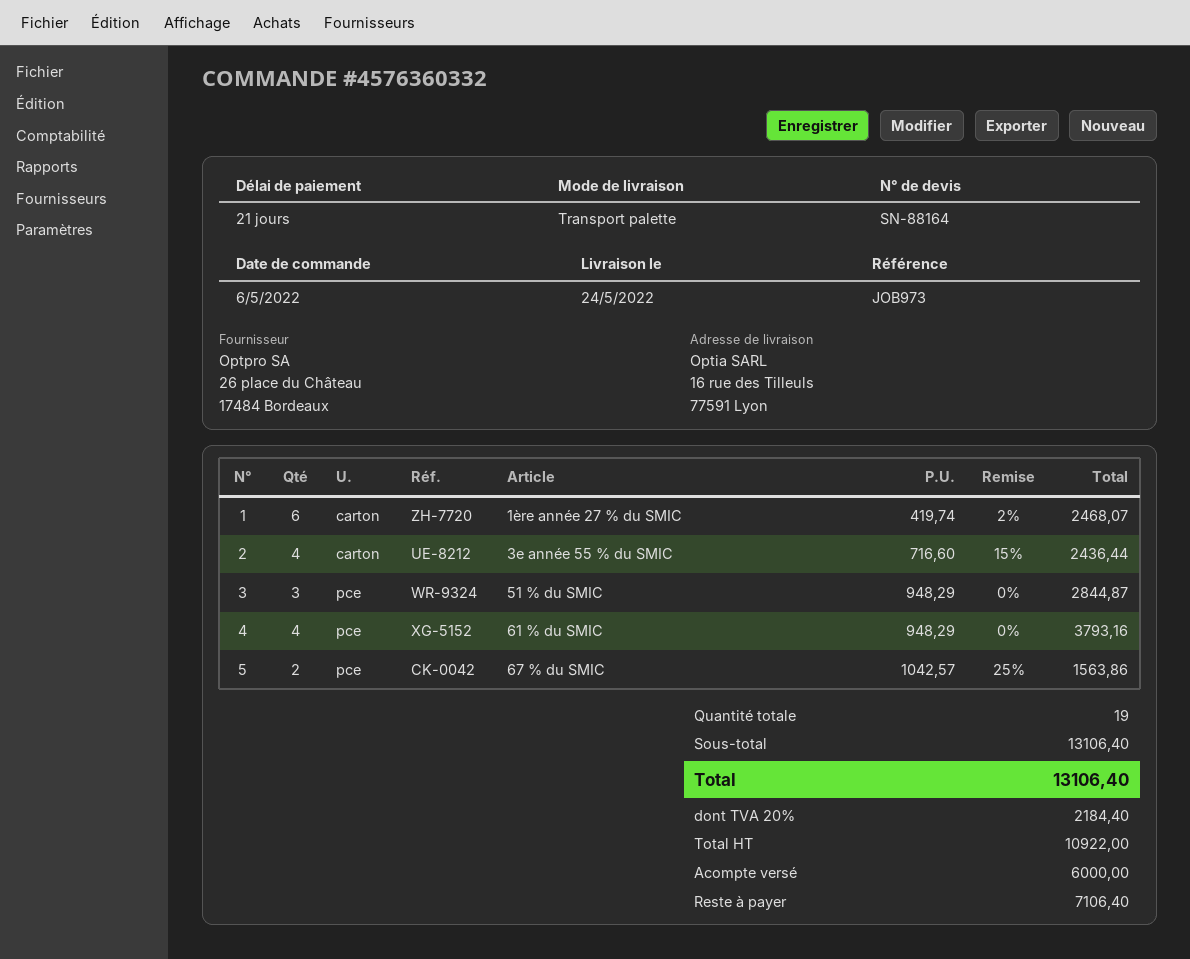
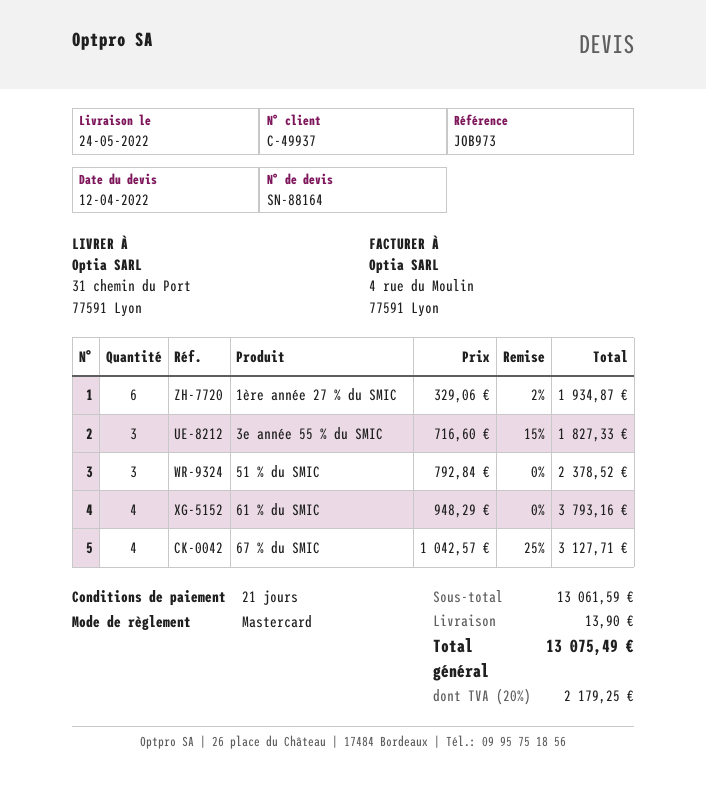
ship to: 16 rue des Tilleuls, 77591 Lyon -> 31 chemin du Port, 77591 Lyon
1ère année 27 % du SMIC: 6 x 419.74 - 2% = 2468.07 -> 6 x 329.06 - 2% = 1934.87
3e année 55 % du SMIC: 4 x 716.60 - 15% = 2436.44 -> 3 x 716.60 - 15% = 1827.33
51 % du SMIC: 3 x 948.29 = 2844.87 -> 3 x 792.84 = 2378.52
67 % du SMIC: 2 x 1042.57 - 25% = 1563.86 -> 4 x 1042.57 - 25% = 3127.71
subtotal: 13106.40 -> 13061.59
shipping: none -> 13.90
tax: 20% = 2184.40 -> 20% = 2179.25
total: 13106.40 -> 13075.49

